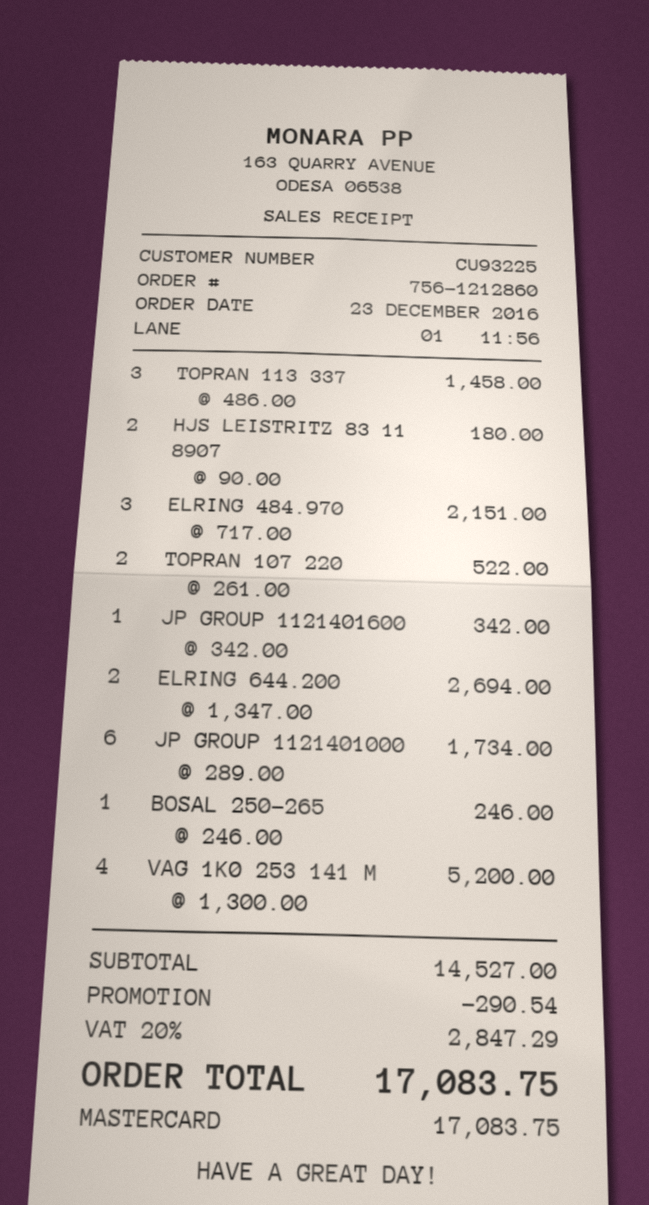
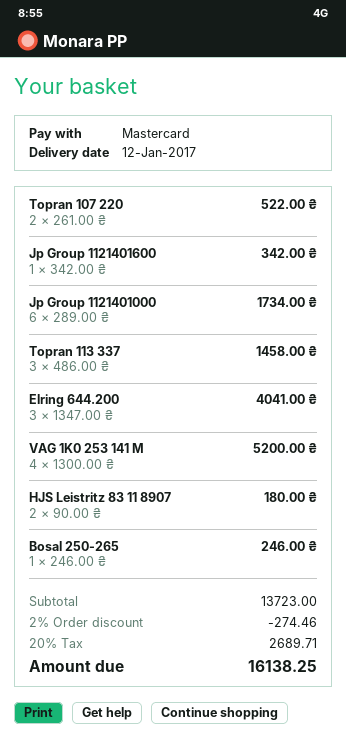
ELRING 484.970: 3 x 717.00 = 2151.00 -> none
ELRING 644.200: 2 x 1347.00 = 2694.00 -> 3 x 1347.00 = 4041.00
subtotal: 14527.00 -> 13723.00
discount: 290.54 -> 274.46
tax: 20% = 2847.29 -> 20% = 2689.71
total: 17083.75 -> 16138.25

